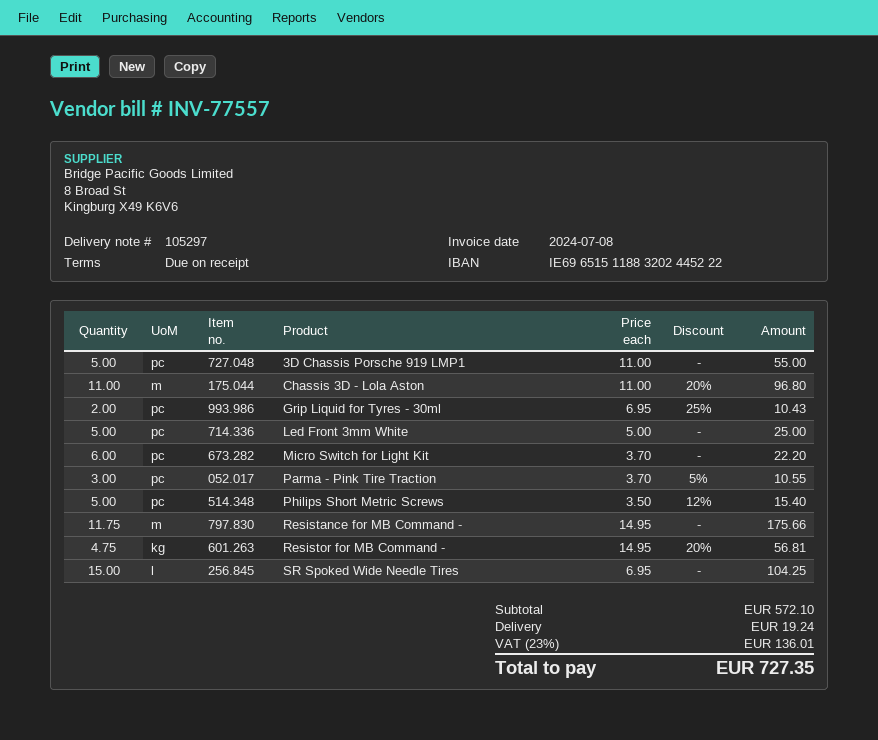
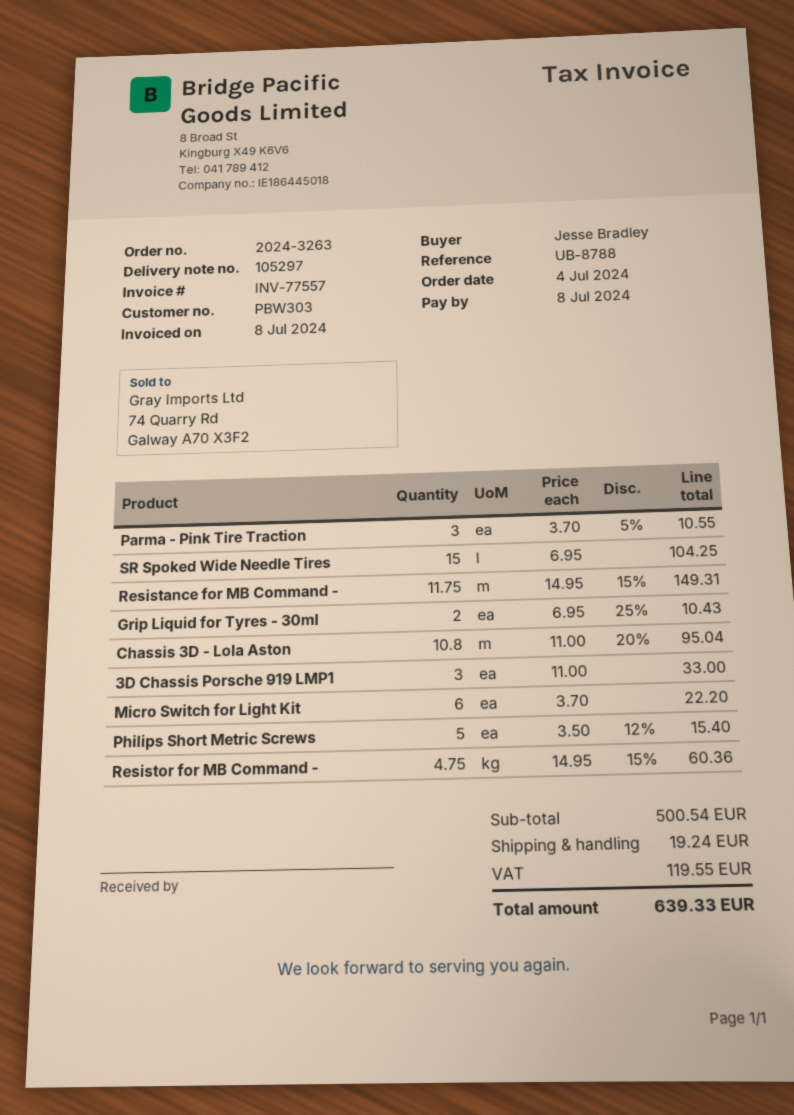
3D Chassis Porsche 919 LMP1: 5 x 11.00 = 55.00 -> 3 x 11.00 = 33.00
Chassis 3D - Lola Aston: 11 x 11.00 - 20% = 96.80 -> 10.8 x 11.00 - 20% = 95.04
Led Front 3mm White: 5 x 5.00 = 25.00 -> none
Resistance for MB Command -: 11.75 x 14.95 = 175.66 -> 11.75 x 14.95 - 15% = 149.31
Resistor for MB Command -: 4.75 x 14.95 - 20% = 56.81 -> 4.75 x 14.95 - 15% = 60.36
subtotal: 572.10 -> 500.54
tax: 136.01 -> 119.55
total: 727.35 -> 639.33

